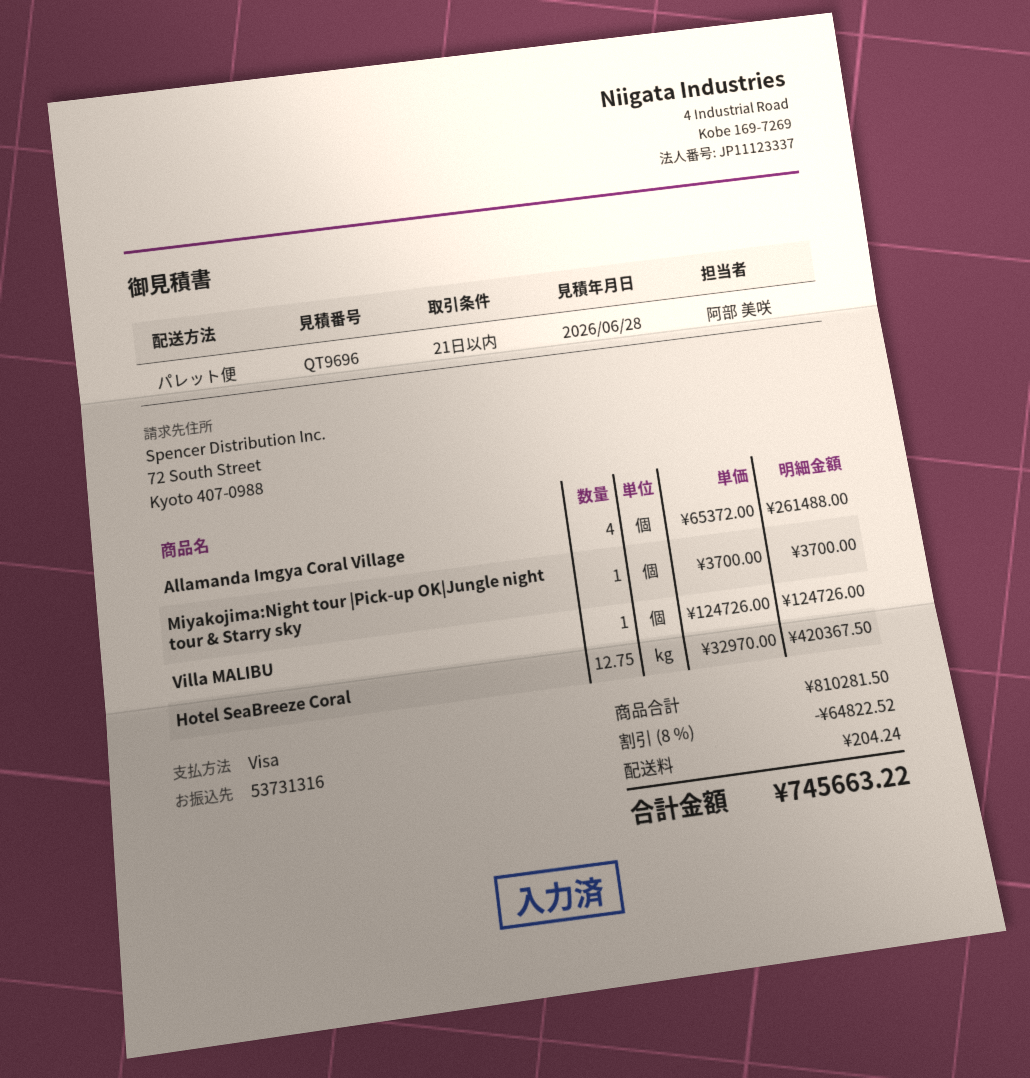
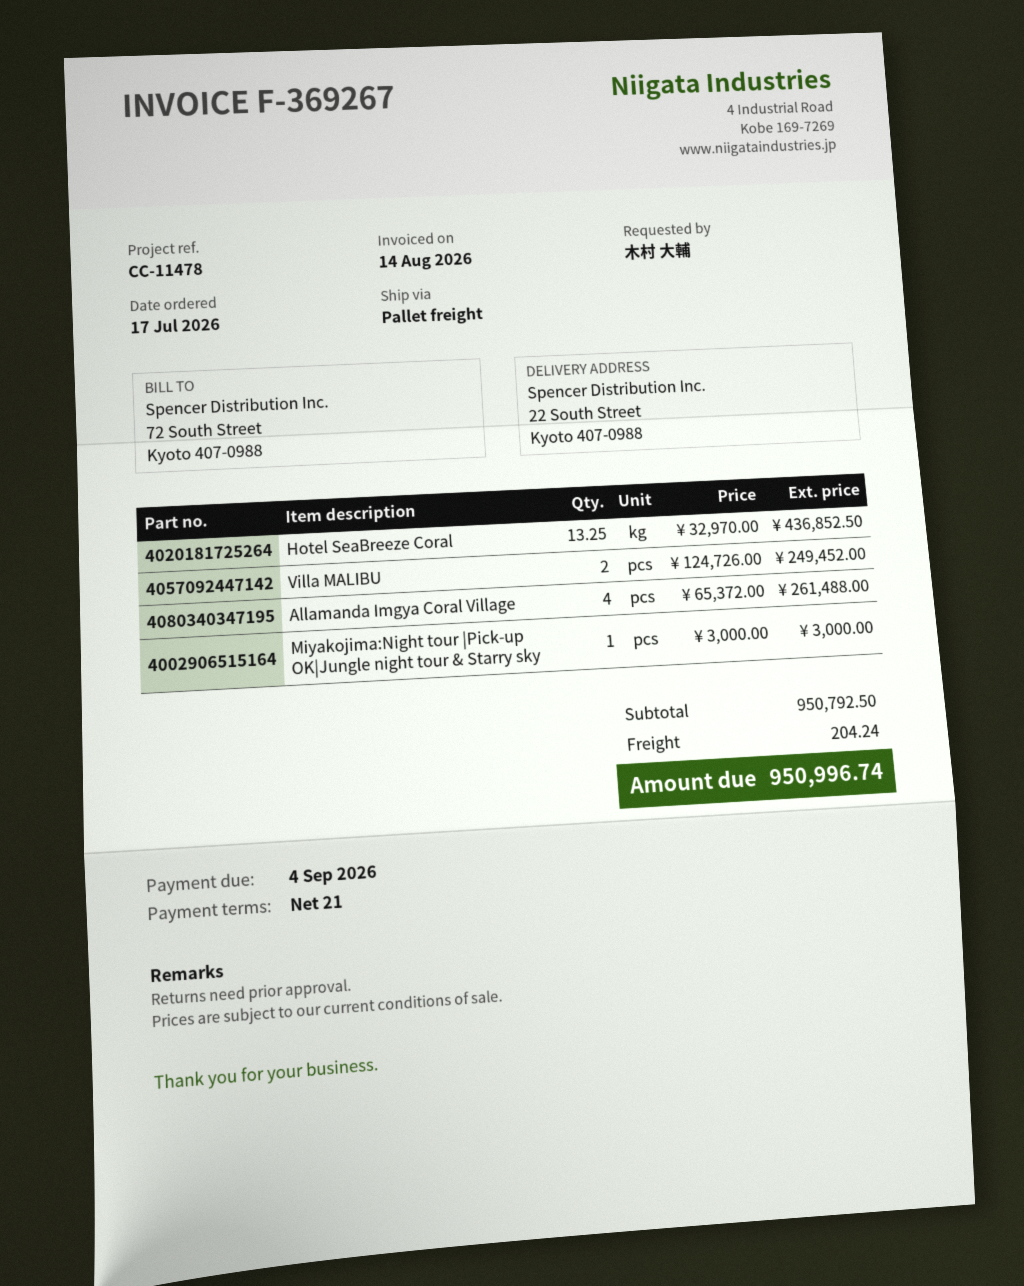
Miyakojima:Night tour |Pick-up OK|Jungle night tour & Starry sky: 1 x 3700.00 = 3700.00 -> 1 x 3000.00 = 3000.00
Villa MALIBU: 1 x 124726.00 = 124726.00 -> 2 x 124726.00 = 249452.00
Hotel SeaBreeze Coral: 12.75 x 32970.00 = 420367.50 -> 13.25 x 32970.00 = 436852.50
subtotal: 810281.50 -> 950792.50
discount: 8% = 64822.52 -> none
total: 745663.22 -> 950996.74

